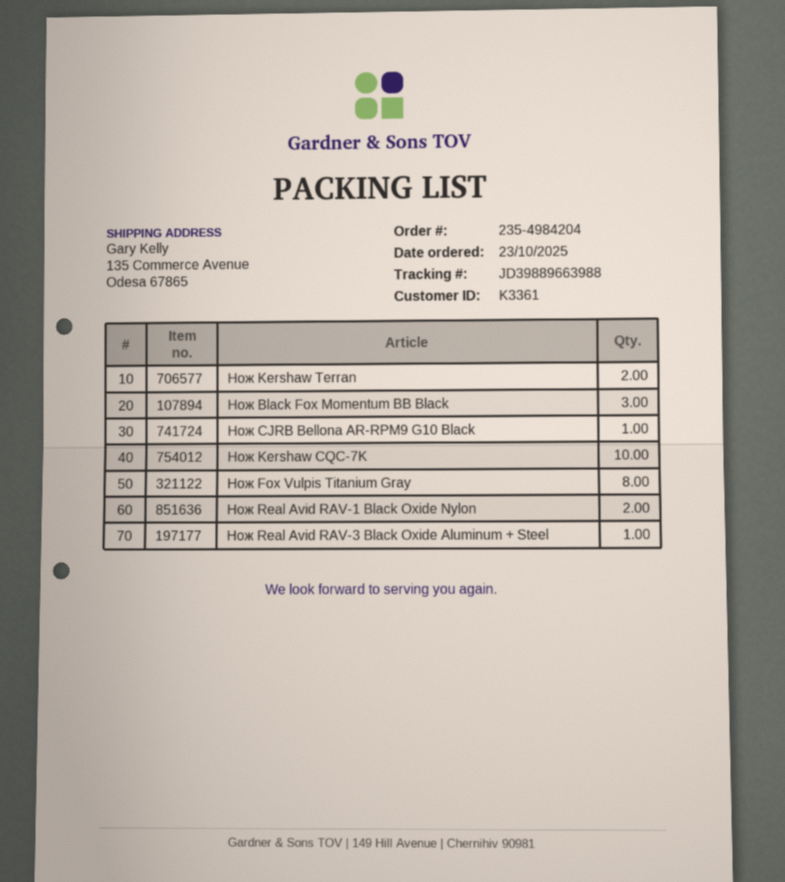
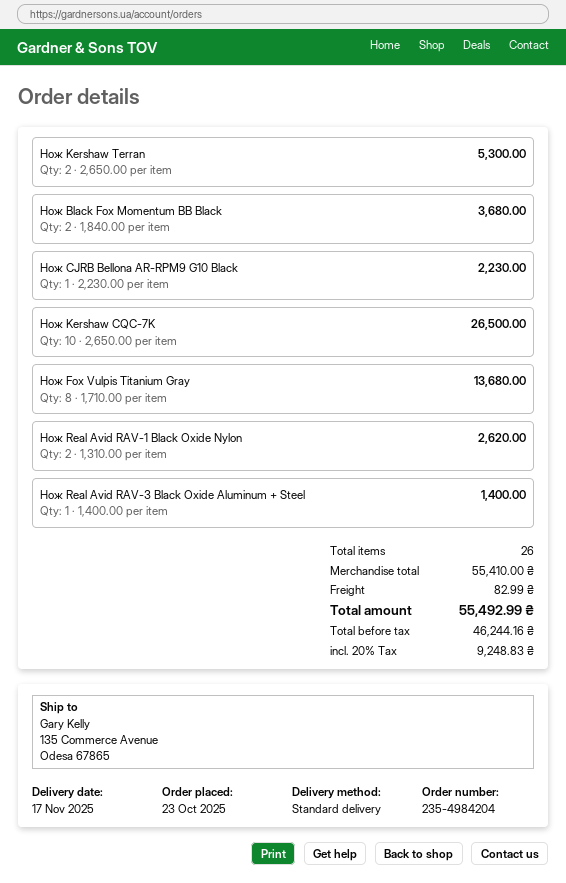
Нож Black Fox Momentum BB Black: 3 -> 2

